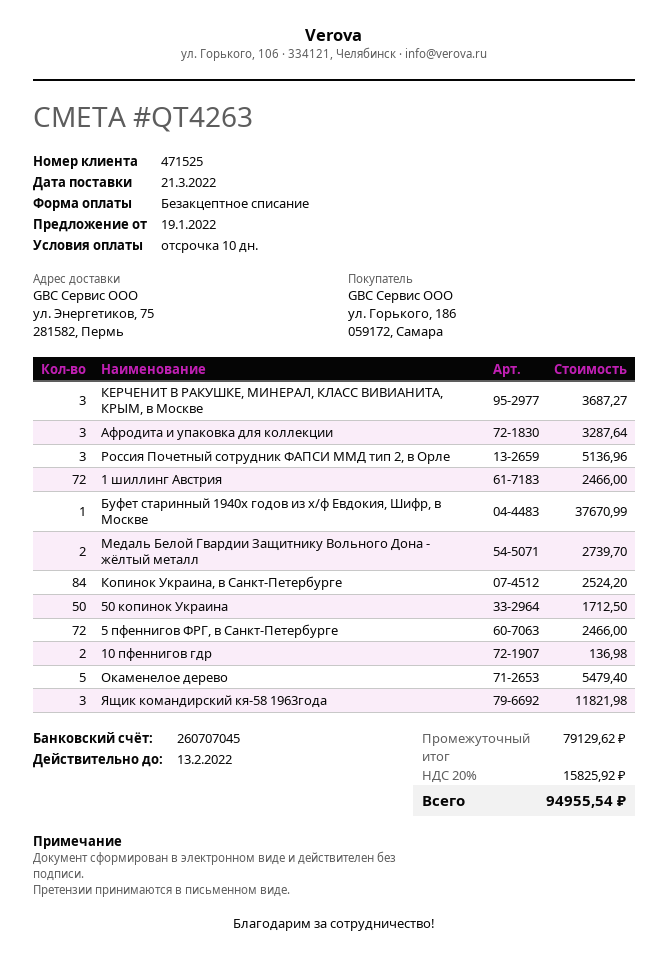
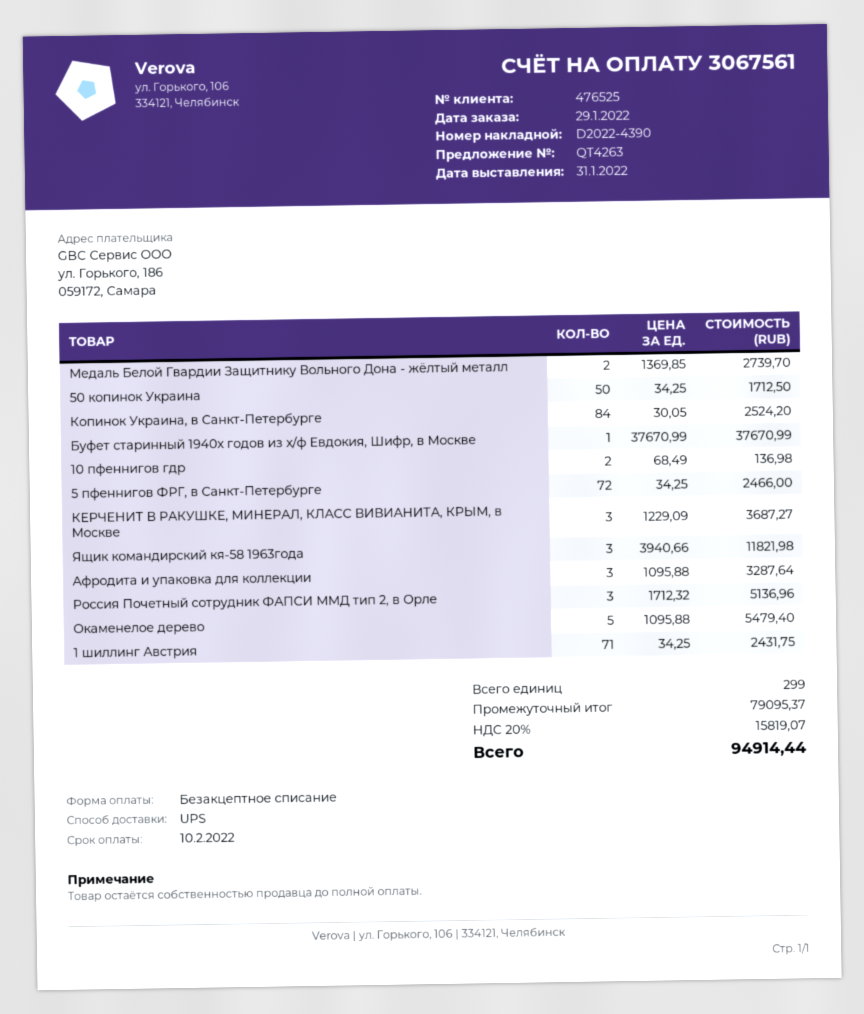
customer number: 471525 -> 476525
1 шиллинг Австрия: 72 for 2466.00 -> 71 for 2431.75
subtotal: 79129.62 -> 79095.37
tax: 20% = 15825.92 -> 20% = 15819.07
total: 94955.54 -> 94914.44

